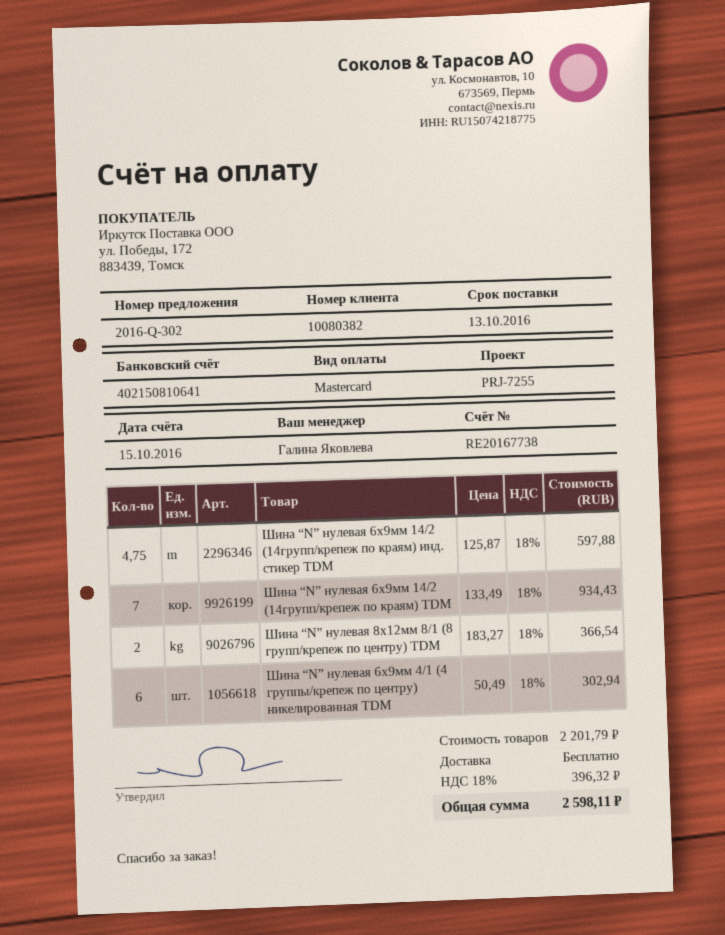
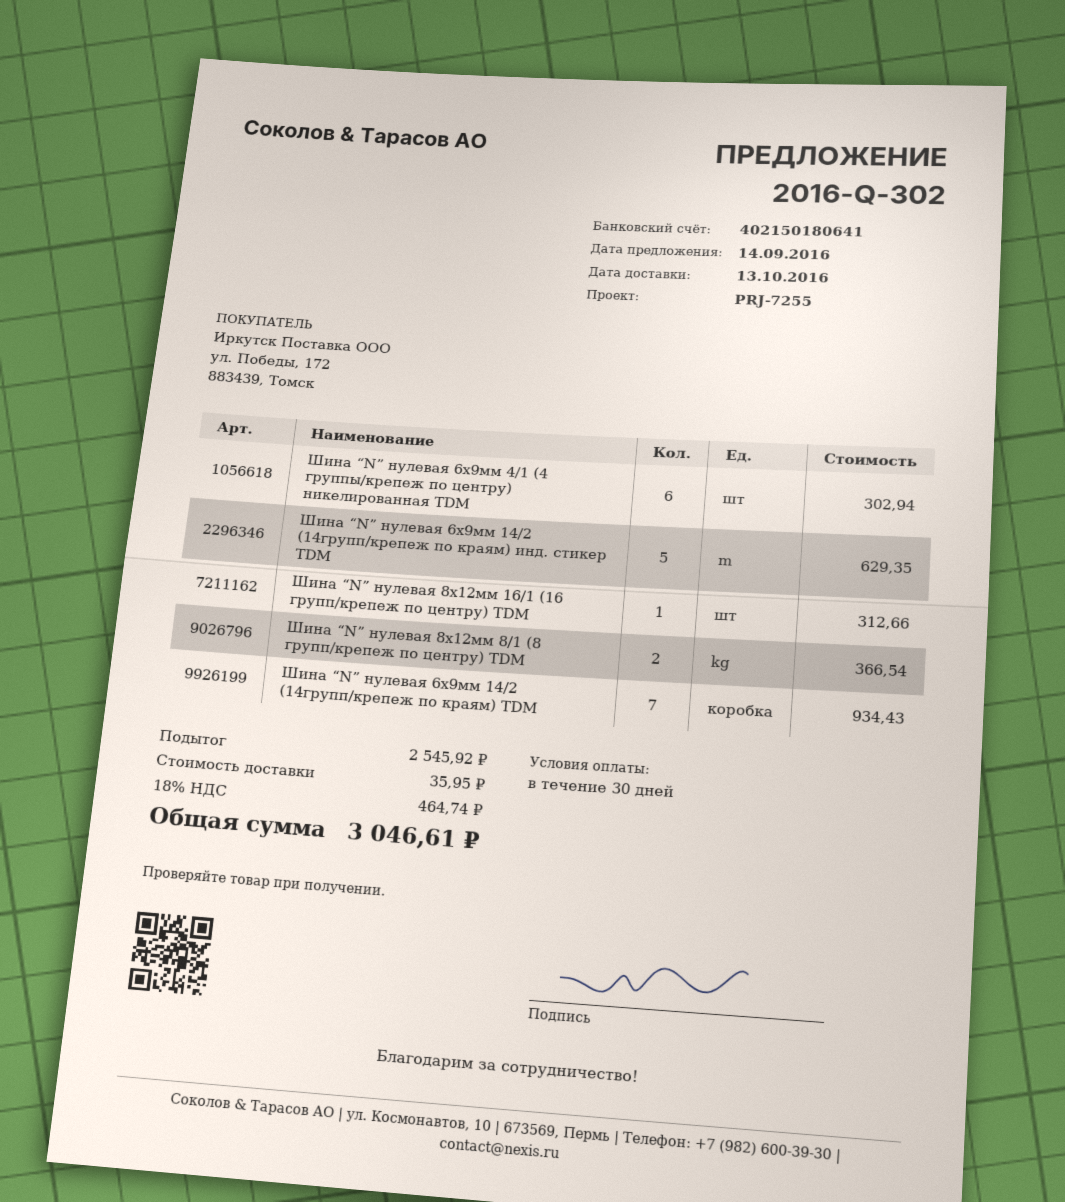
bank account: 402150810641 -> 402150180641
Шина “N” нулевая 6х9мм 14/2 (14групп/крепеж по краям) инд. стикер TDM: 4.75 for 597.88 -> 5 for 629.35
Шина “N” нулевая 8х12мм 16/1 (16 групп/крепеж по центру) TDM: none -> 1 for 312.66
subtotal: 2201.79 -> 2545.92
shipping: 0.00 -> 35.95
tax: 18% = 396.32 -> 18% = 464.74
total: 2598.11 -> 3046.61

